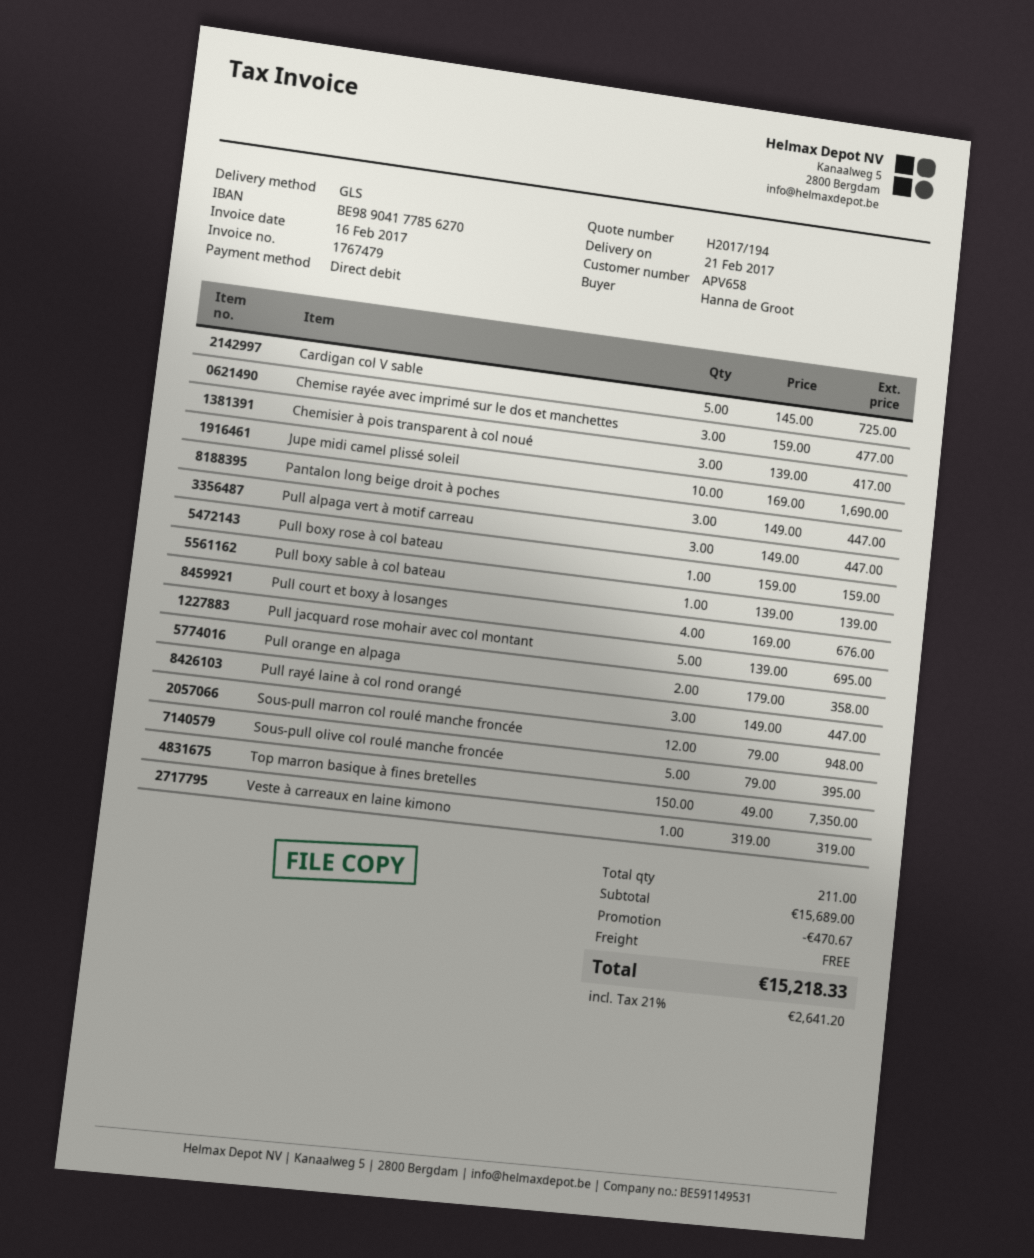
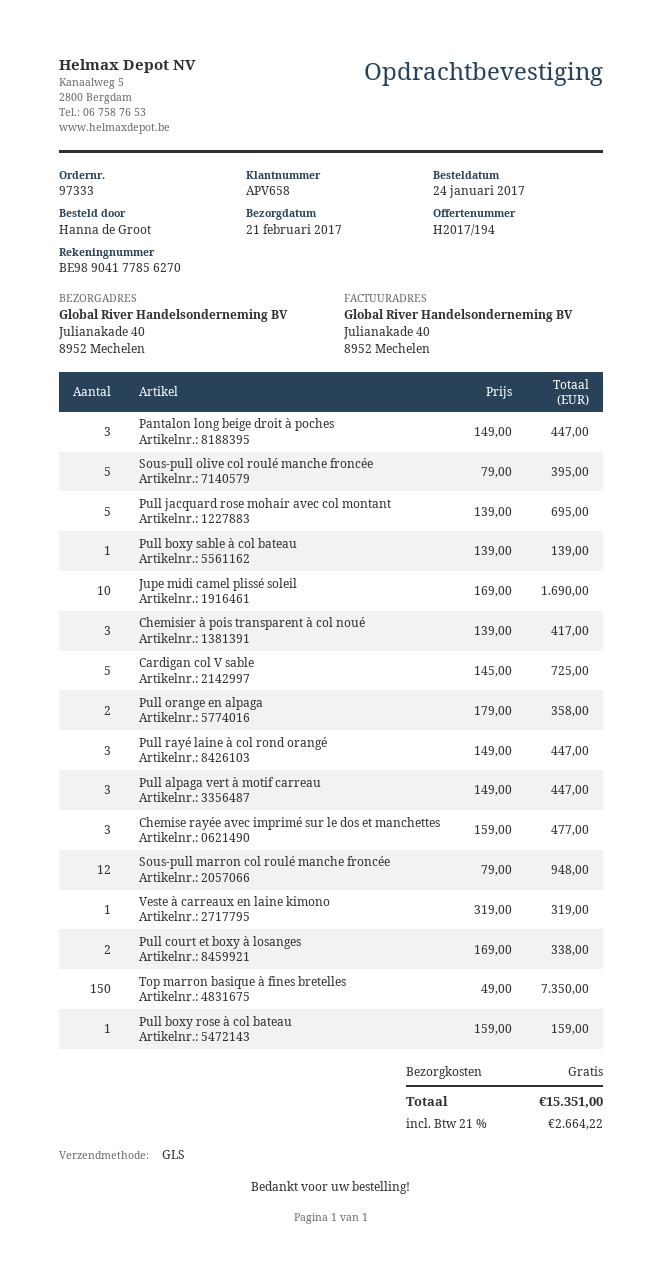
Pull court et boxy à losanges: 4 x 169.00 = 676.00 -> 2 x 169.00 = 338.00
discount: 470.67 -> none
tax: 21% = 2641.20 -> 21% = 2664.22
total: 15218.33 -> 15351.00

